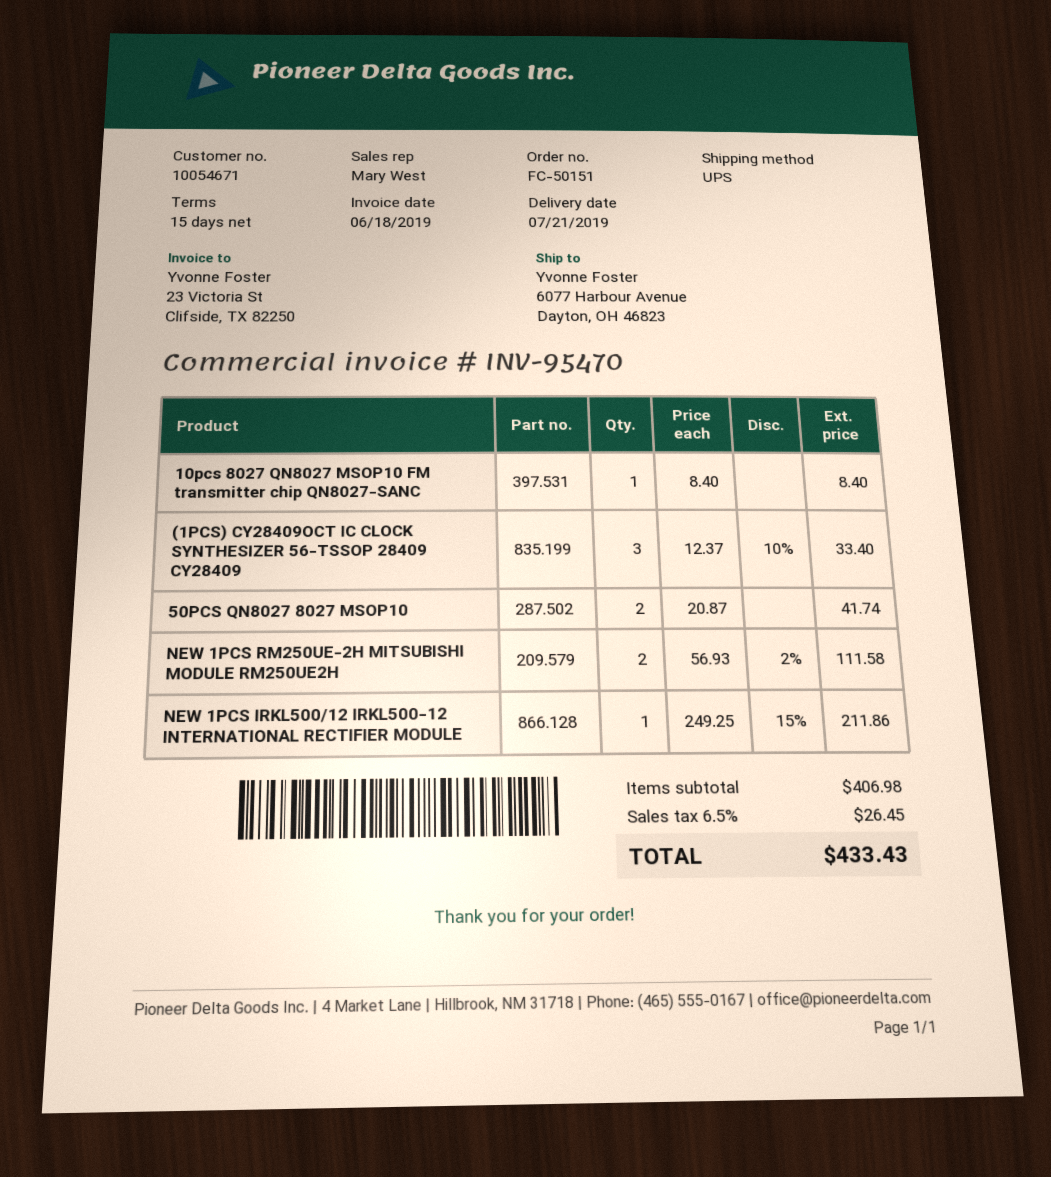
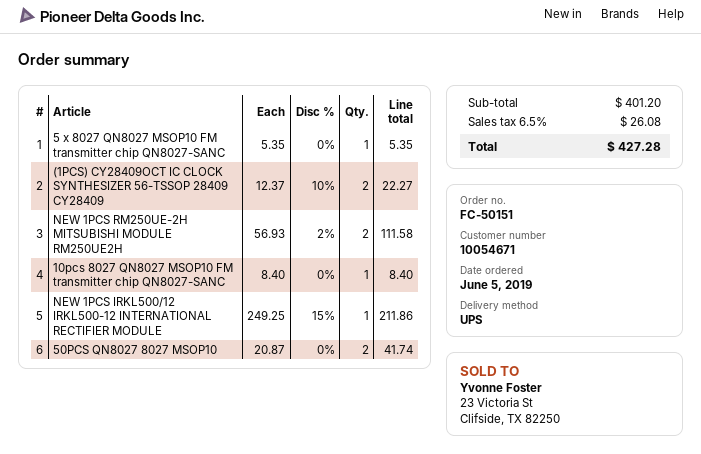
(1PCS) CY28409OCT IC CLOCK SYNTHESIZER 56-TSSOP 28409 CY28409: 3 x 12.37 - 10% = 33.40 -> 2 x 12.37 - 10% = 22.27
5 x 8027 QN8027 MSOP10 FM transmitter chip QN8027-SANC: none -> 1 x 5.35 = 5.35
subtotal: 406.98 -> 401.20
tax: 6.5% = 26.45 -> 6.5% = 26.08
total: 433.43 -> 427.28

